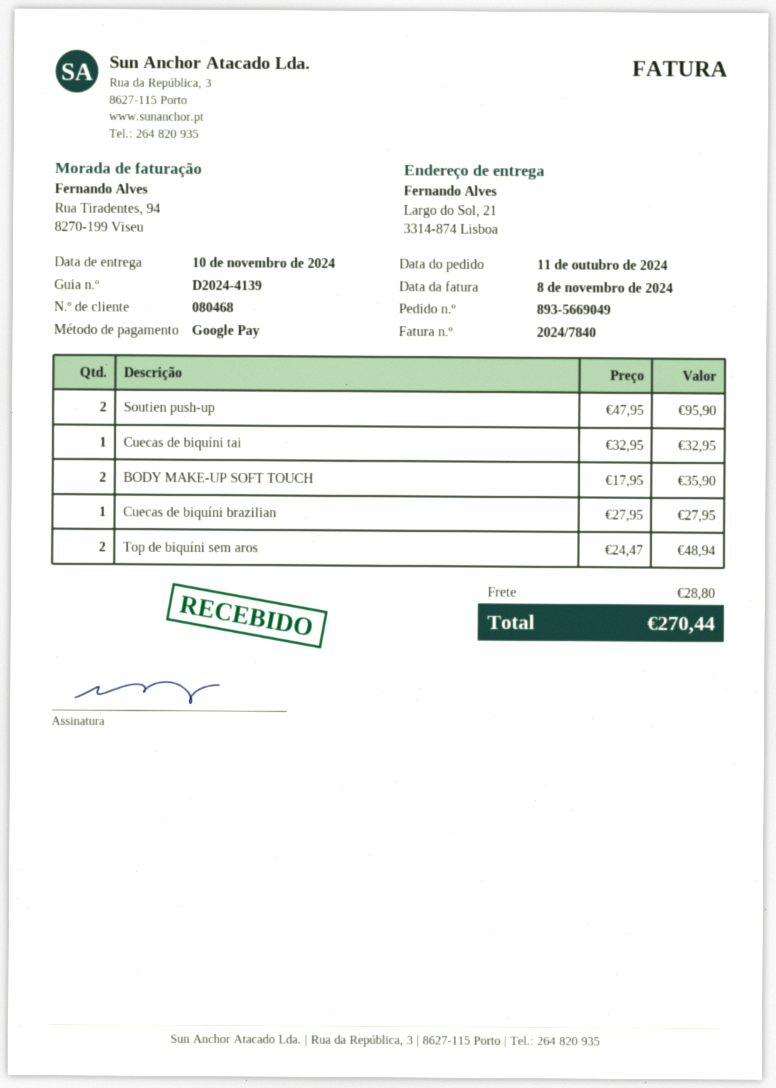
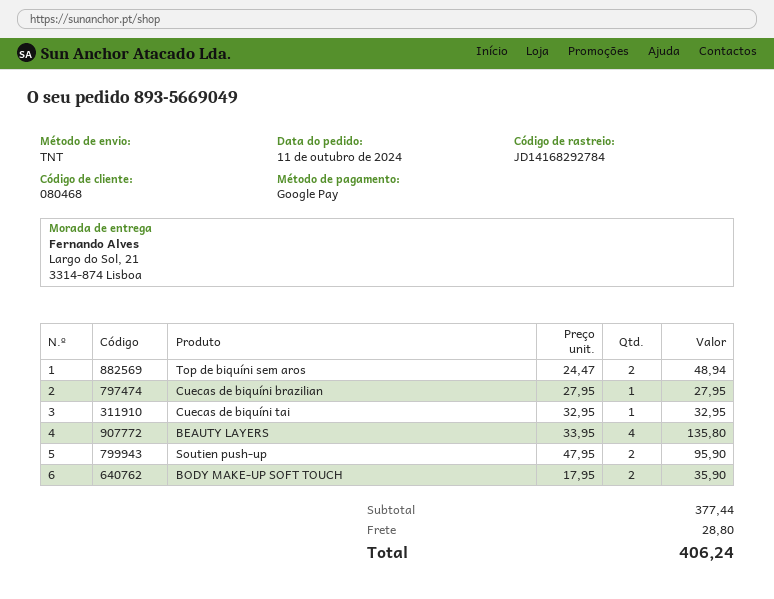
BEAUTY LAYERS: none -> 4 x 33.95 = 135.80
total: 270.44 -> 406.24

